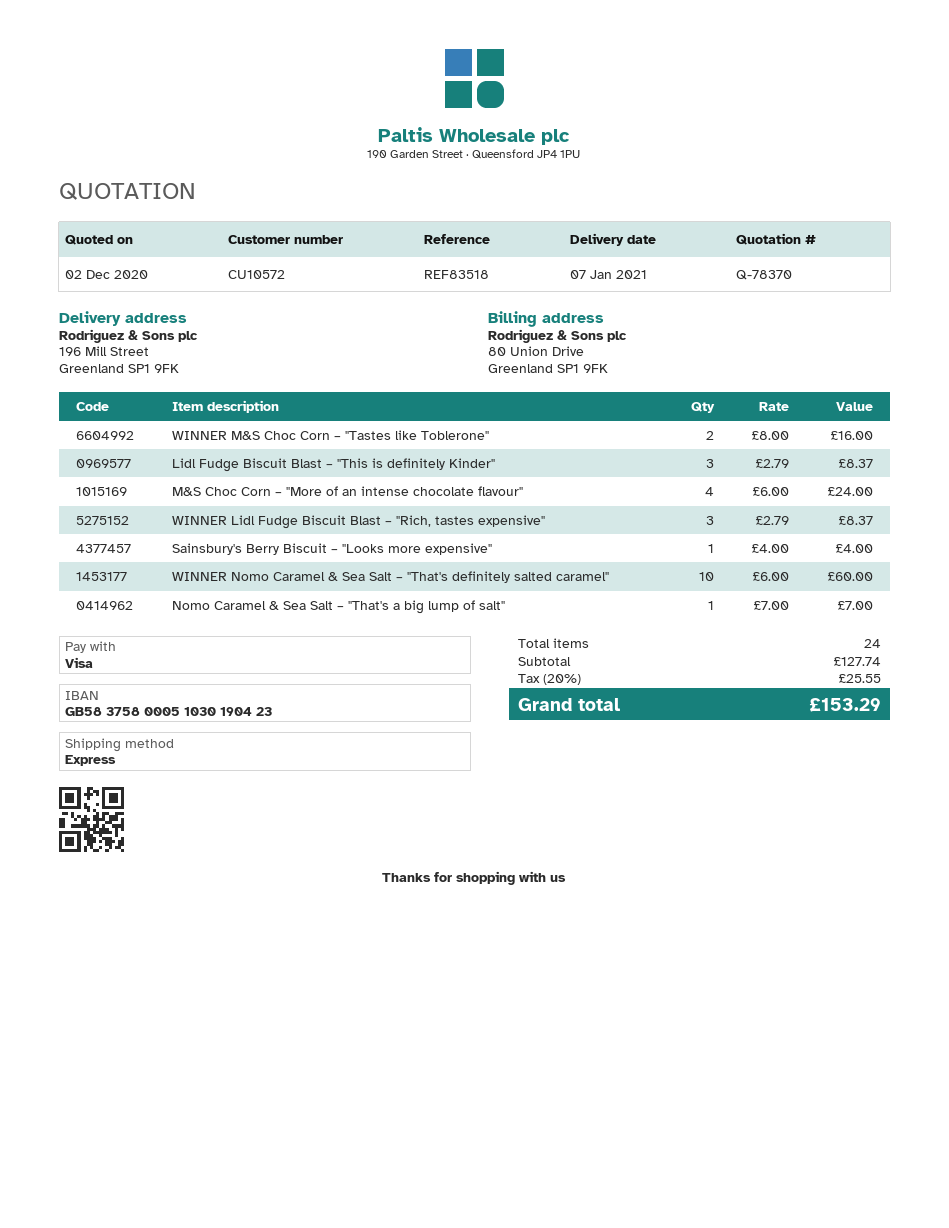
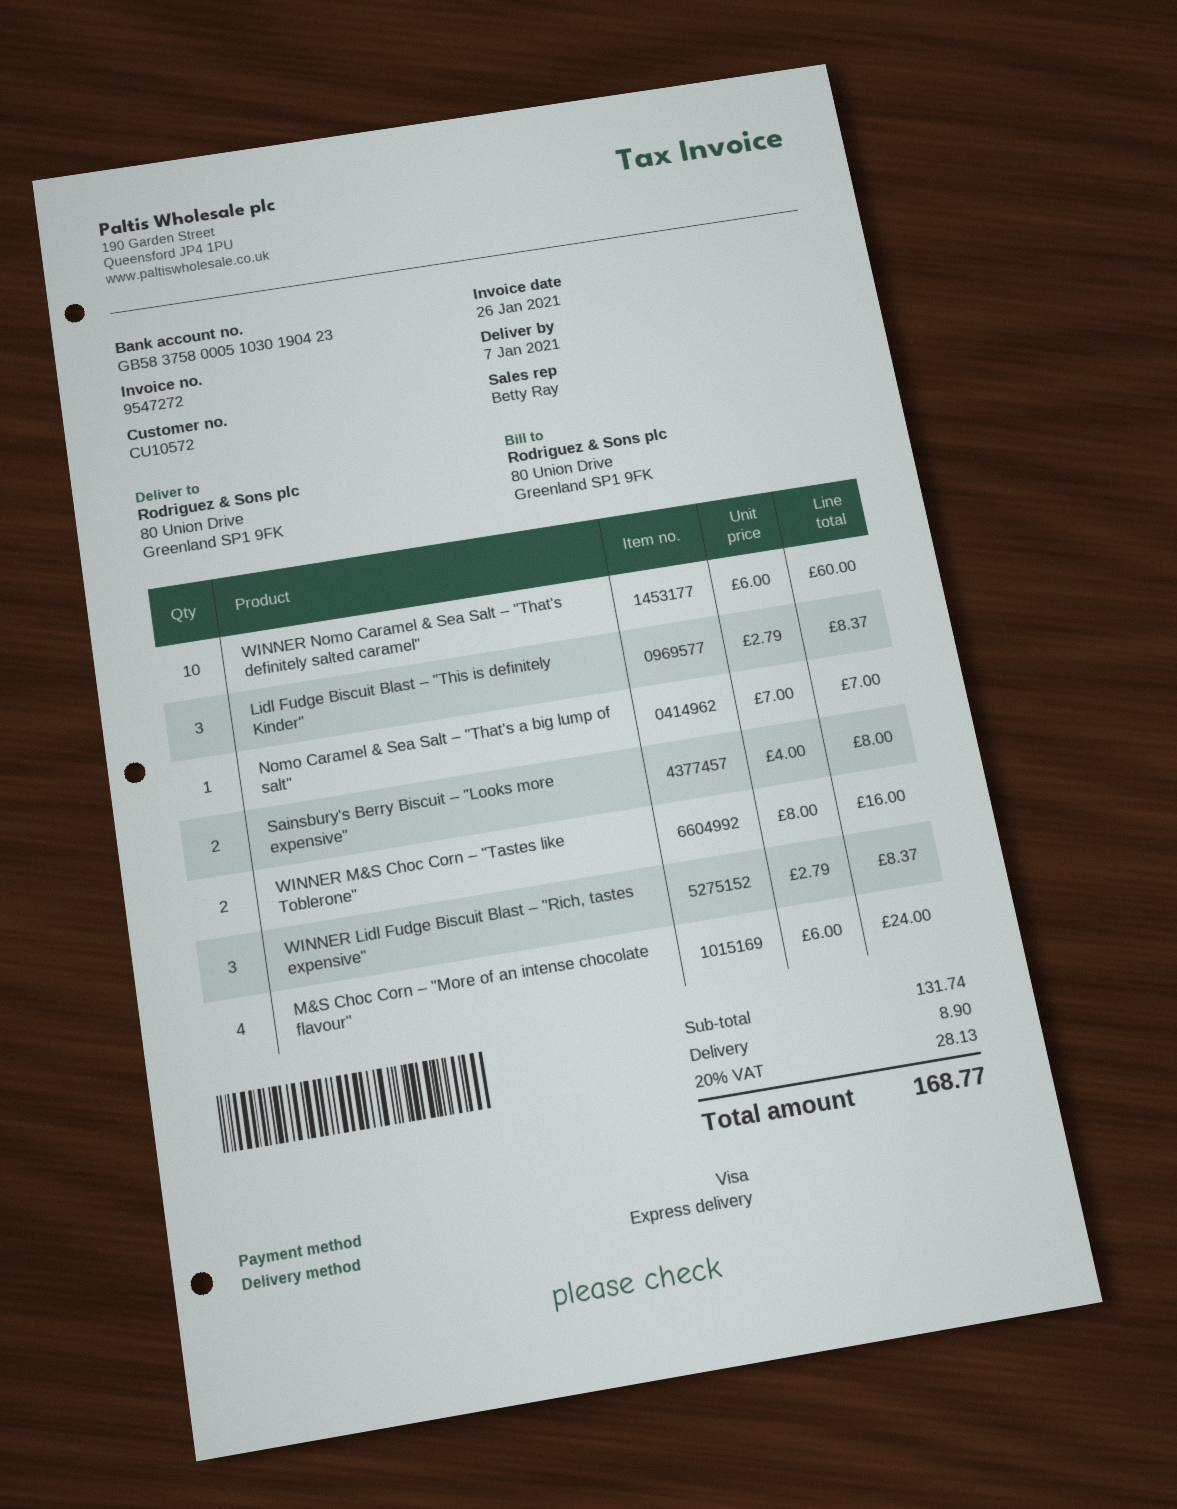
ship to: 196 Mill Street, Greenland SP1 9FK -> 80 Union Drive, Greenland SP1 9FK
Sainsbury's Berry Biscuit – "Looks more expensive": 1 x 4.00 = 4.00 -> 2 x 4.00 = 8.00
subtotal: 127.74 -> 131.74
shipping: none -> 8.90
tax: 20% = 25.55 -> 20% = 28.13
total: 153.29 -> 168.77

